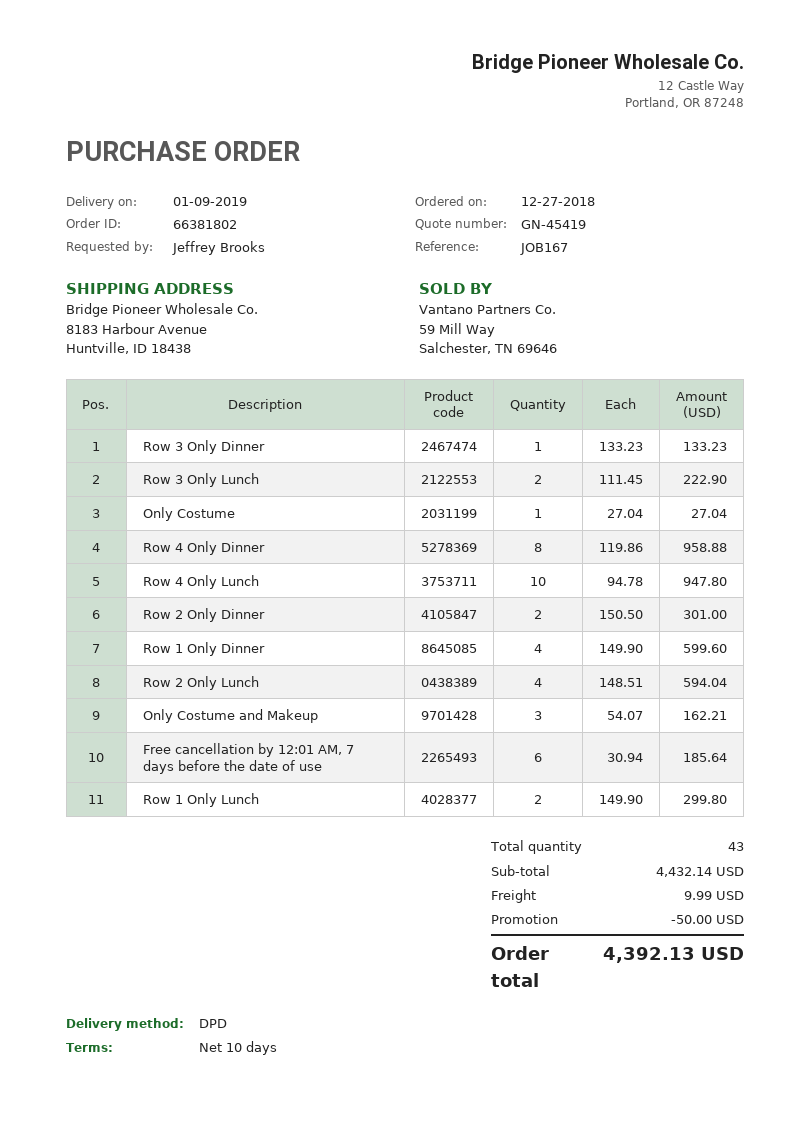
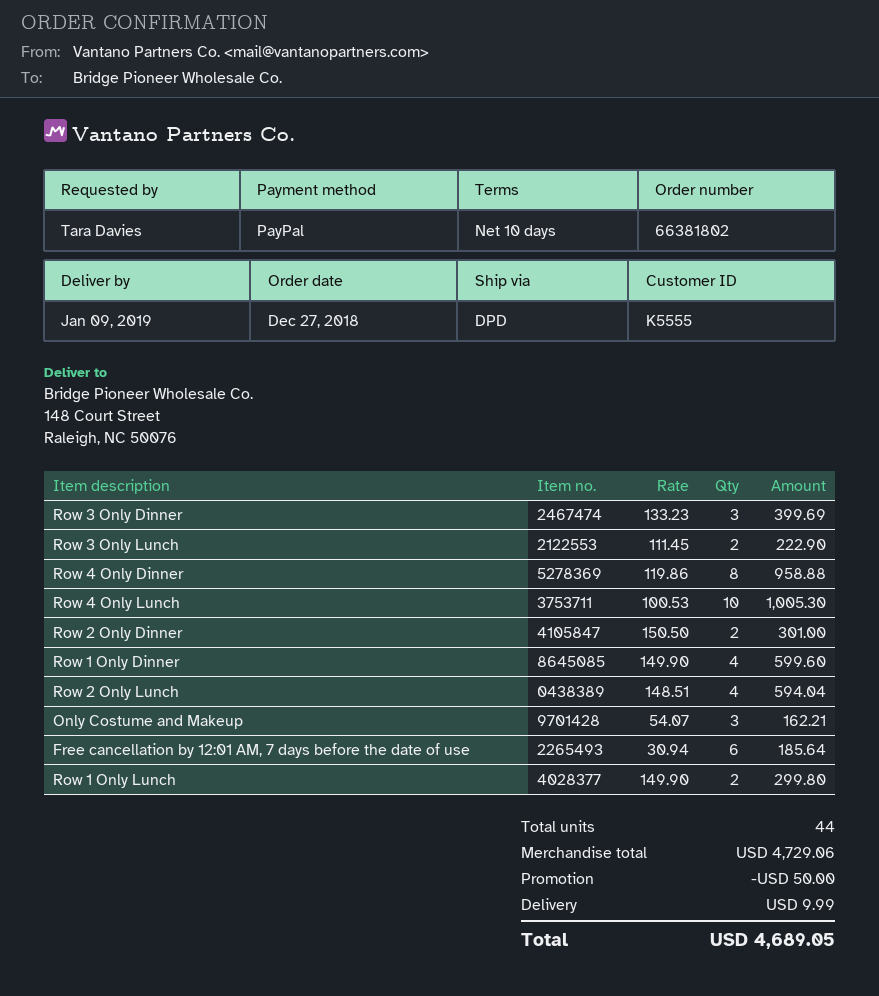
ordered by: Jeffrey Brooks -> Tara Davies
ship to: 8183 Harbour Avenue, Huntville, ID 18438 -> 148 Court Street, Raleigh, NC 50076
Row 3 Only Dinner: 1 x 133.23 = 133.23 -> 3 x 133.23 = 399.69
Only Costume: 1 x 27.04 = 27.04 -> none
Row 4 Only Lunch: 10 x 94.78 = 947.80 -> 10 x 100.53 = 1005.30
total quantity: 43 -> 44
subtotal: 4432.14 -> 4729.06
total: 4392.13 -> 4689.05

